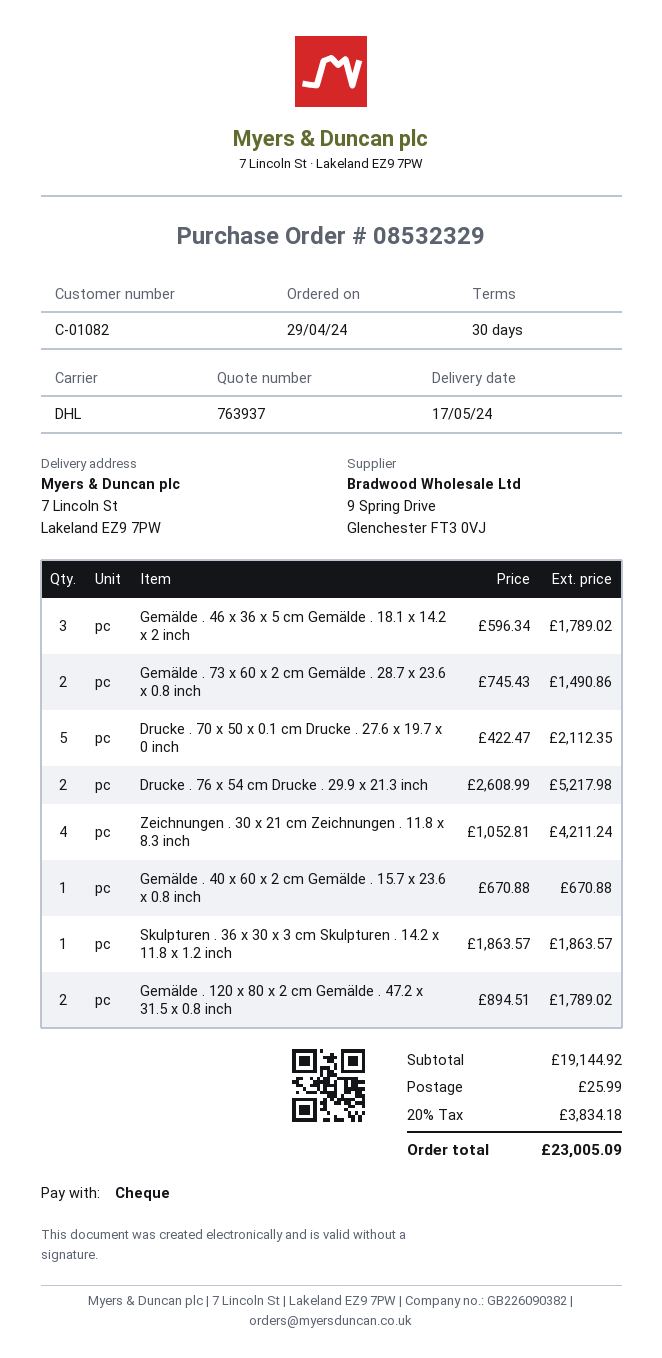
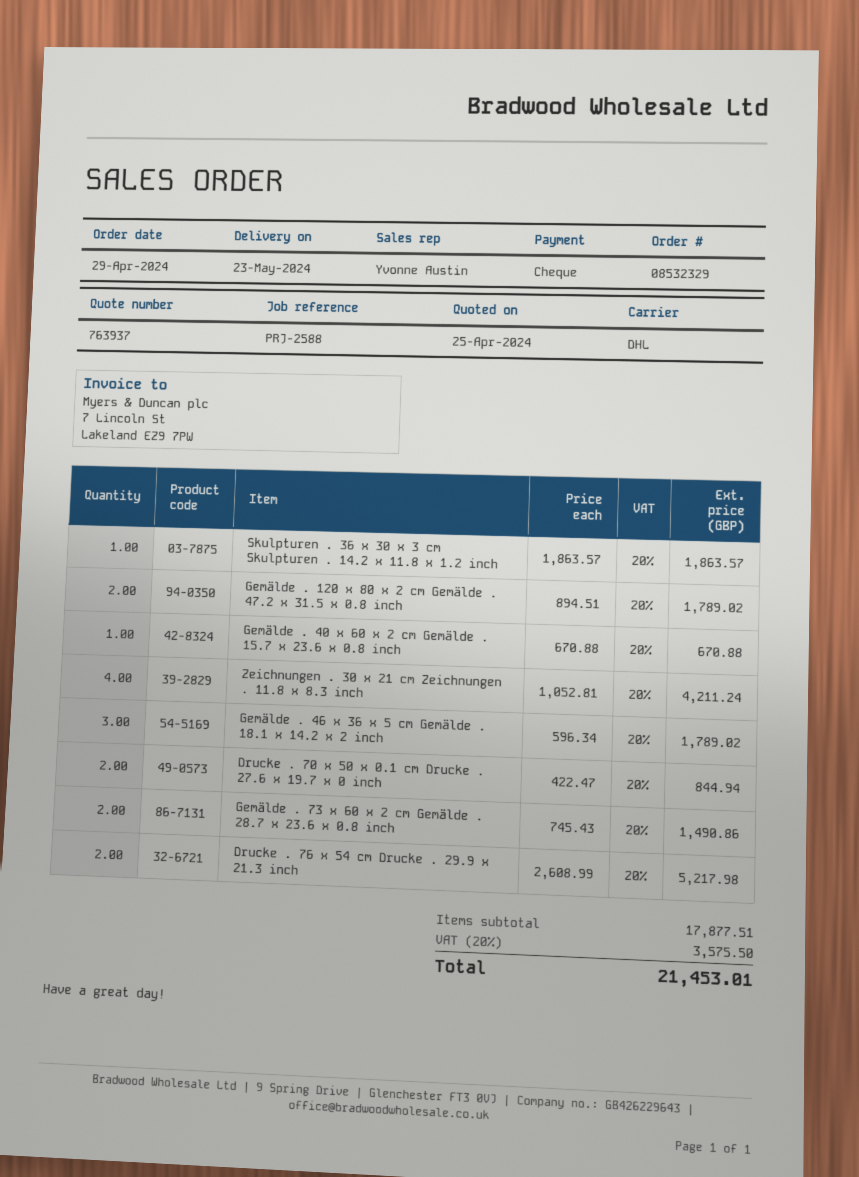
delivery date: 2024-05-17 -> 2024-05-23
Drucke . 70 x 50 x 0.1 cm Drucke . 27.6 x 19.7 x 0 inch: 5 x 422.47 = 2112.35 -> 2 x 422.47 = 844.94
subtotal: 19144.92 -> 17877.51
shipping: 25.99 -> none
tax: 20% = 3834.18 -> 20% = 3575.50
total: 23005.09 -> 21453.01

